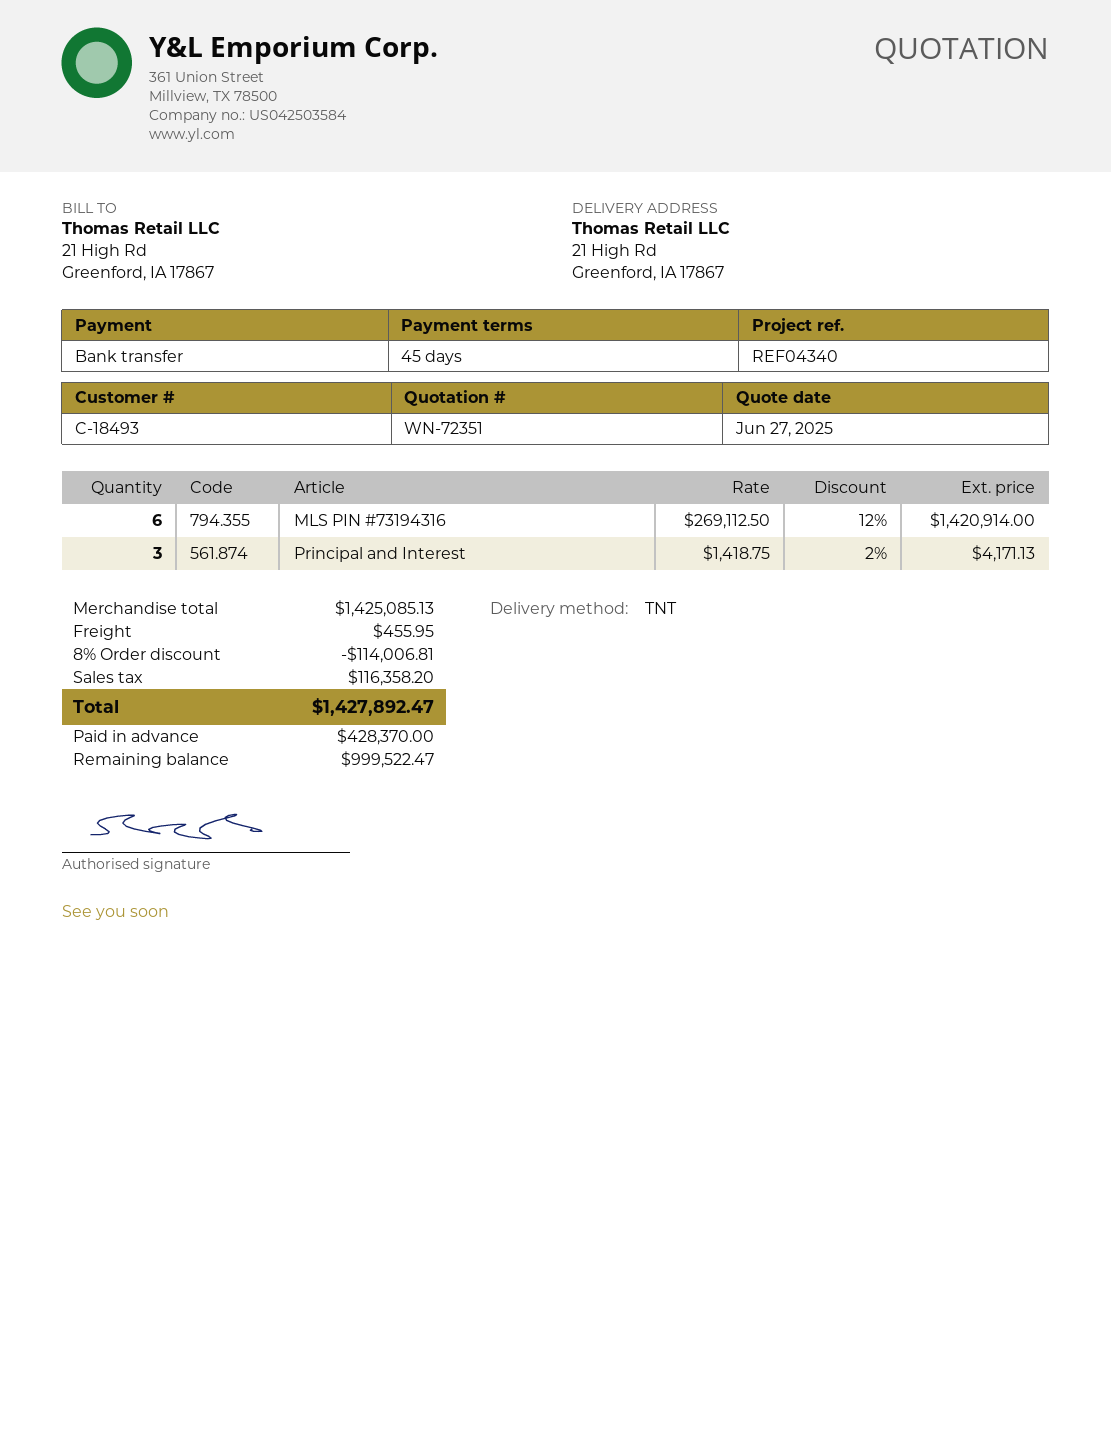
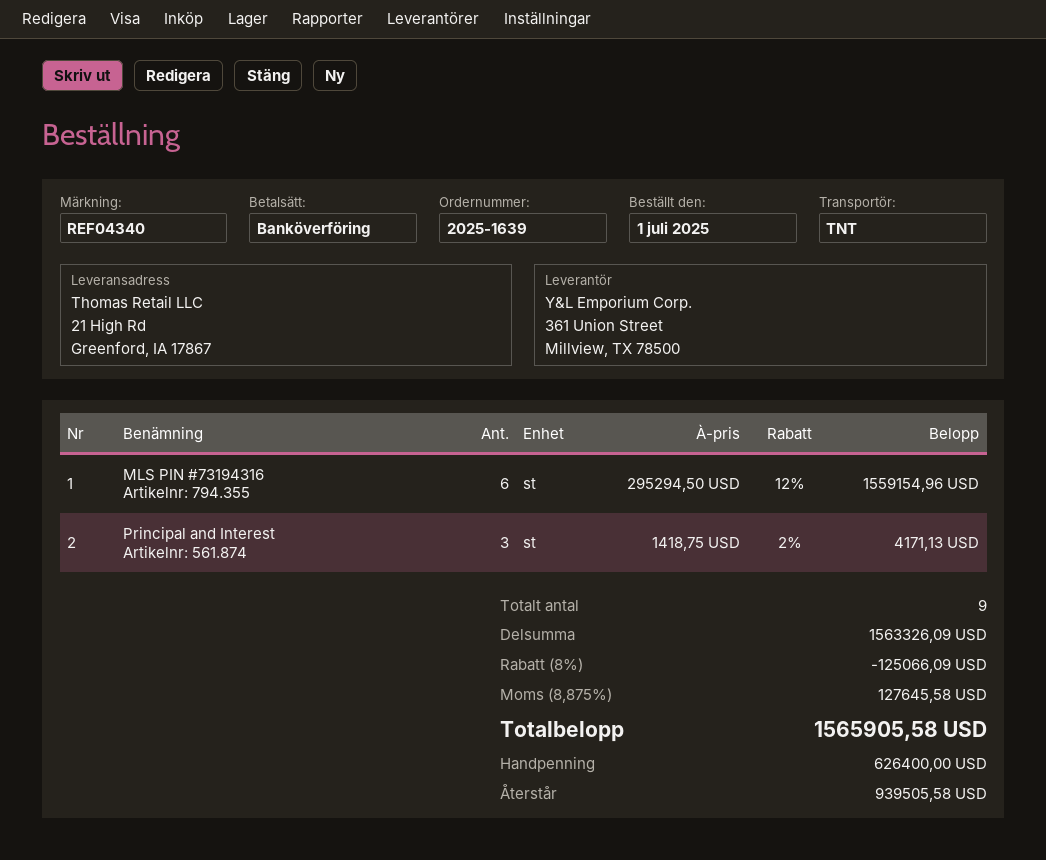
MLS PIN #73194316: 6 x 269112.50 - 12% = 1420914.00 -> 6 x 295294.50 - 12% = 1559154.96
subtotal: 1425085.13 -> 1563326.09
discount: 8% = 114006.81 -> 8% = 125066.09
shipping: 455.95 -> none
tax: 116358.20 -> 127645.58
total: 1427892.47 -> 1565905.58
deposit: 428370.00 -> 626400.00
balance: 999522.47 -> 939505.58

